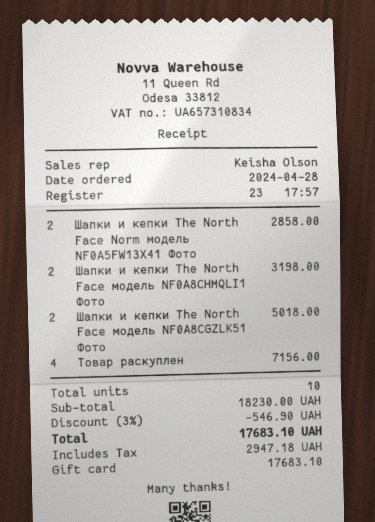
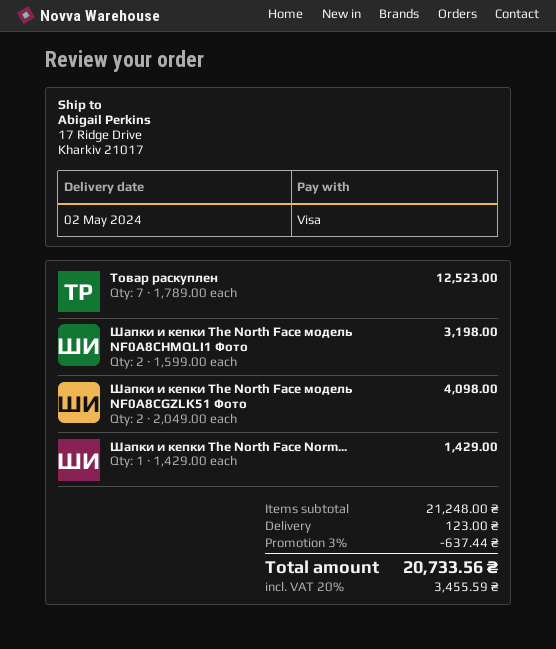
payment method: gift card -> Visa
Шапки и кепки The North Face Norm модель NF0A5FW13X41 Фото: 2 for 2858.00 -> 1 for 1429.00
Шапки и кепки The North Face модель NF0A8CGZLK51 Фото: 2 for 5018.00 -> 2 for 4098.00
Товар раскуплен: 4 for 7156.00 -> 7 for 12523.00
subtotal: 18230.00 -> 21248.00
discount: 3% = 546.90 -> 3% = 637.44
shipping: none -> 123.00
tax: 2947.18 -> 3455.59
total: 17683.10 -> 20733.56

